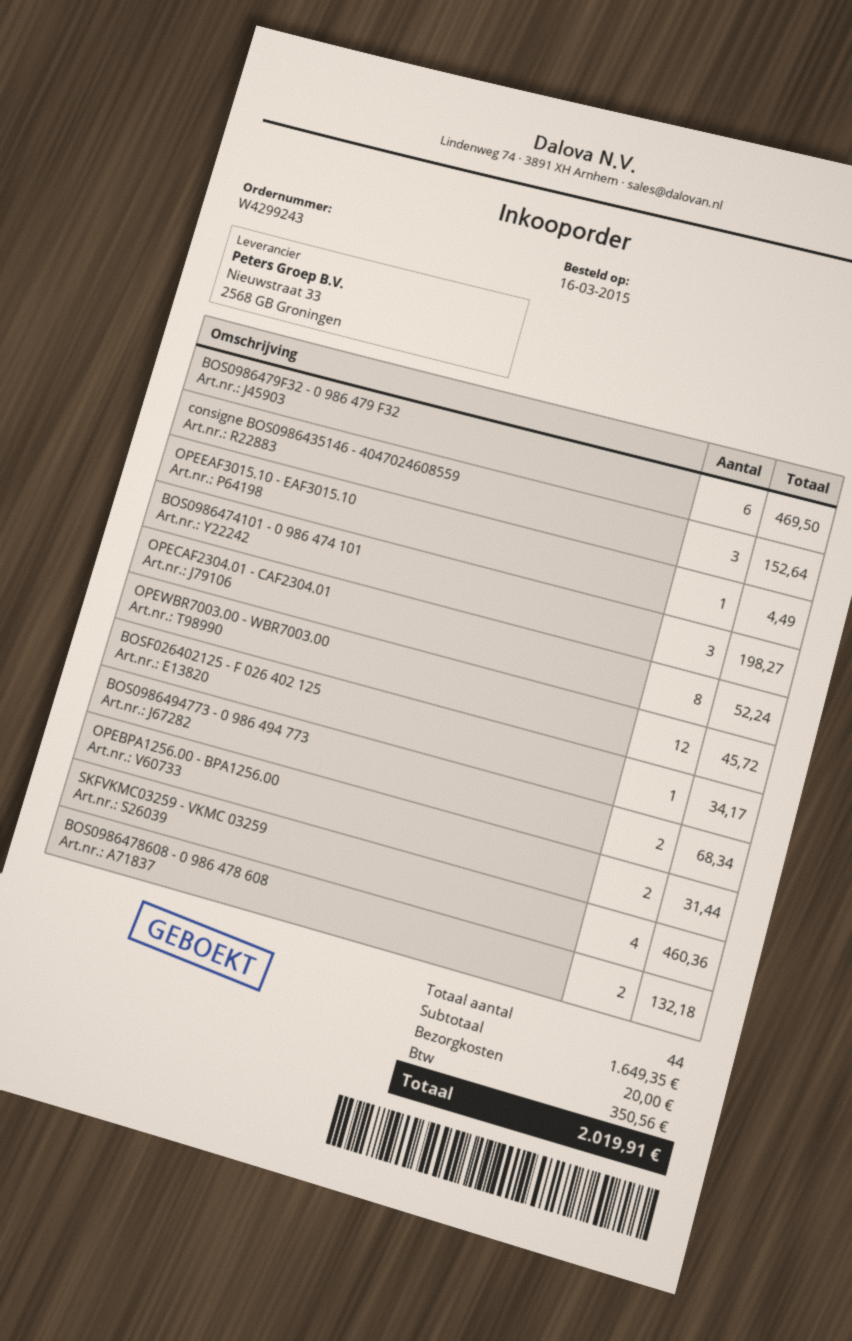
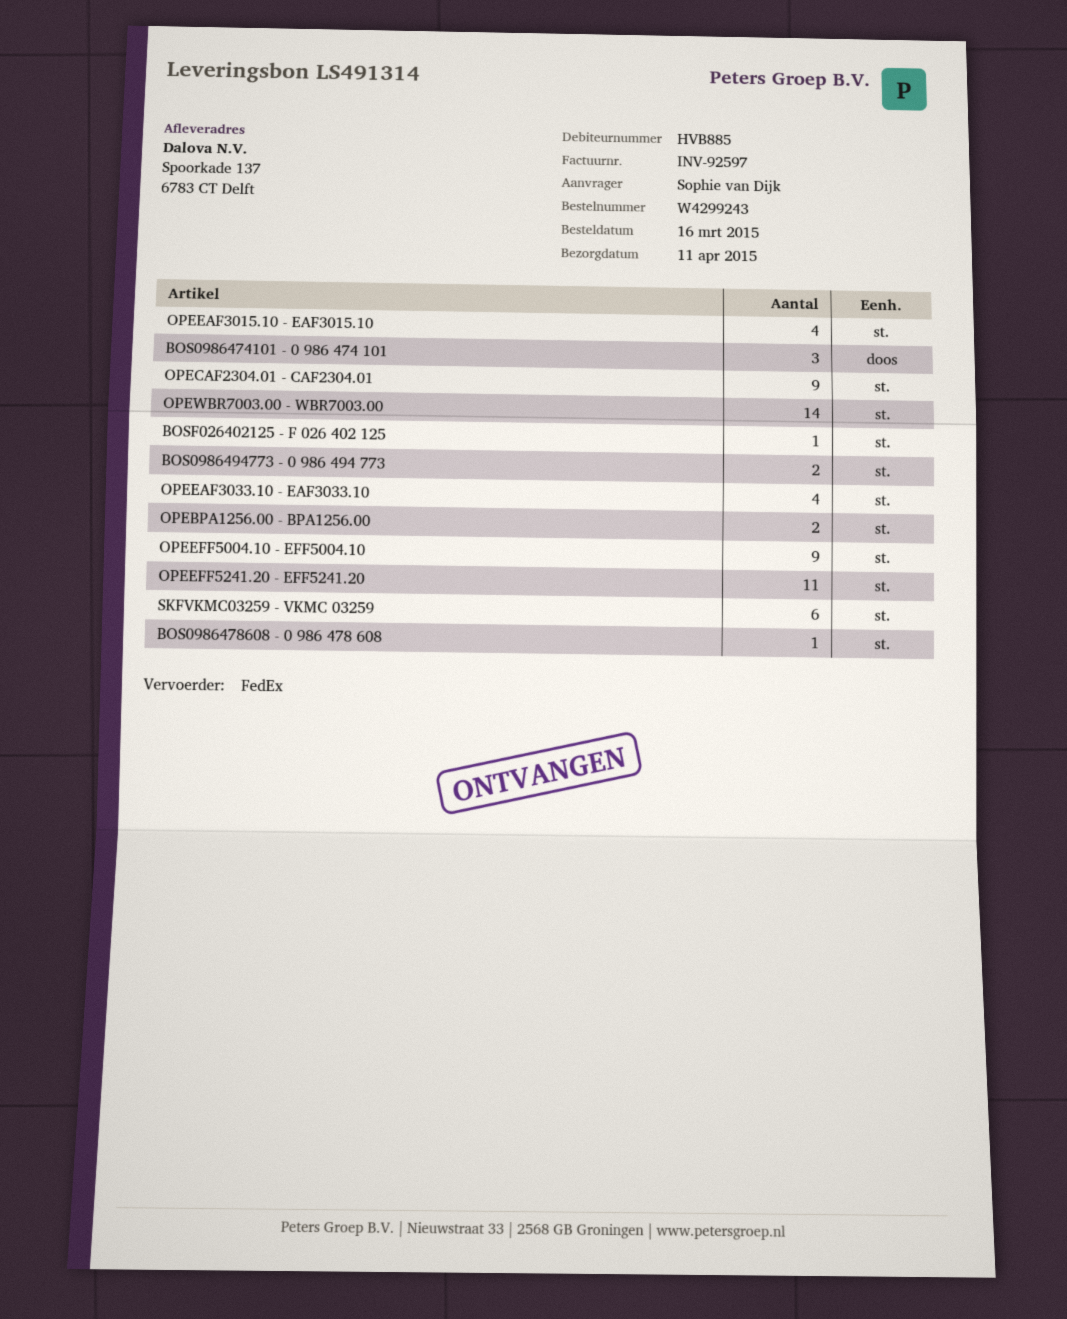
BOS0986479F32 - 0 986 479 F32: 6 -> none
consigne BOS0986435146 - 4047024608559: 3 -> none
OPEEAF3015.10 - EAF3015.10: 1 -> 4
OPECAF2304.01 - CAF2304.01: 8 -> 9
OPEWBR7003.00 - WBR7003.00: 12 -> 14
SKFVKMC03259 - VKMC 03259: 4 -> 6
BOS0986478608 - 0 986 478 608: 2 -> 1
OPEEAF3033.10 - EAF3033.10: none -> 4
OPEEFF5004.10 - EFF5004.10: none -> 9
OPEEFF5241.20 - EFF5241.20: none -> 11

